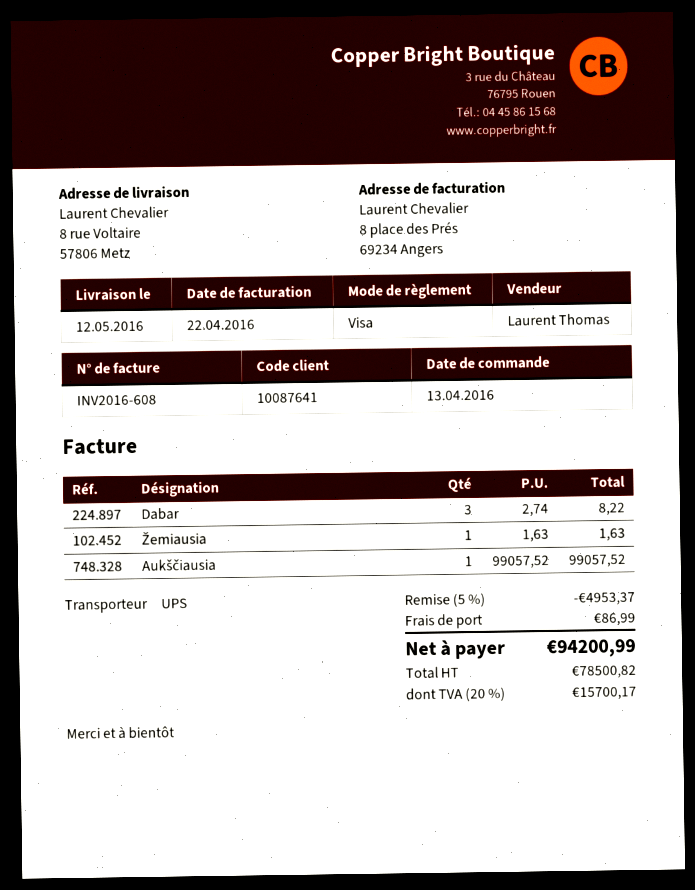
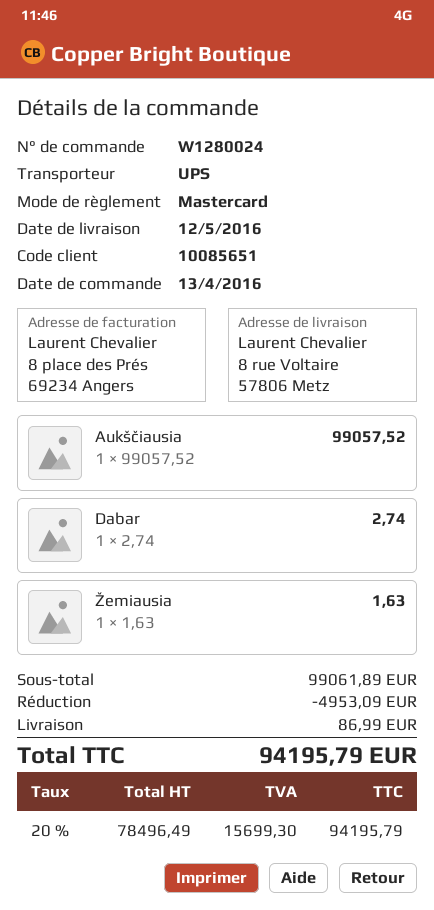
customer number: 10087641 -> 10085651
payment method: Visa -> Mastercard
Dabar: 3 x 2.74 = 8.22 -> 1 x 2.74 = 2.74
discount: 4953.37 -> 4953.09
net: 78500.82 -> 78496.49
tax: 20% = 15700.17 -> 20% = 15699.30
total: 94200.99 -> 94195.79

